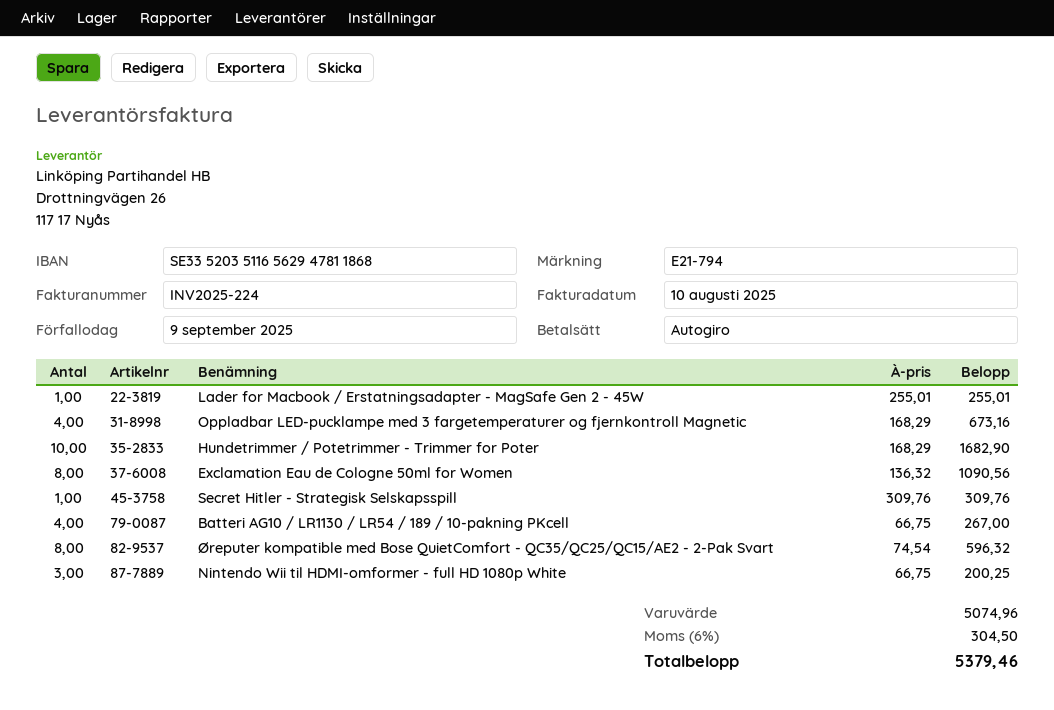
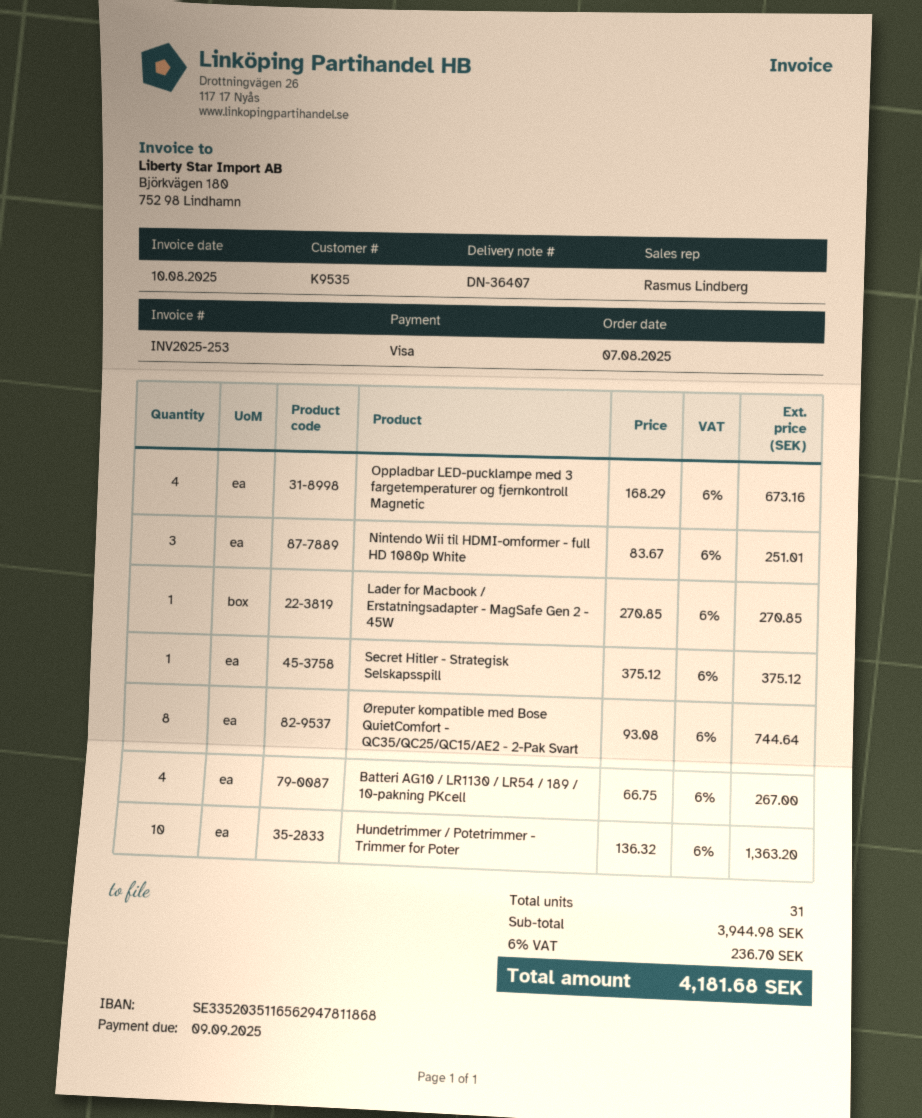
invoice number: INV2025-224 -> INV2025-253
payment method: direct debit -> Visa
Lader for Macbook / Erstatningsadapter - MagSafe Gen 2 - 45W: 1 x 255.01 = 255.01 -> 1 x 270.85 = 270.85
Hundetrimmer / Potetrimmer - Trimmer for Poter: 10 x 168.29 = 1682.90 -> 10 x 136.32 = 1363.20
Exclamation Eau de Cologne 50ml for Women: 8 x 136.32 = 1090.56 -> none
Secret Hitler - Strategisk Selskapsspill: 1 x 309.76 = 309.76 -> 1 x 375.12 = 375.12
Øreputer kompatible med Bose QuietComfort - QC35/QC25/QC15/AE2 - 2-Pak Svart: 8 x 74.54 = 596.32 -> 8 x 93.08 = 744.64
Nintendo Wii til HDMI-omformer - full HD 1080p White: 3 x 66.75 = 200.25 -> 3 x 83.67 = 251.01
subtotal: 5074.96 -> 3944.98
tax: 6% = 304.50 -> 6% = 236.70
total: 5379.46 -> 4181.68

